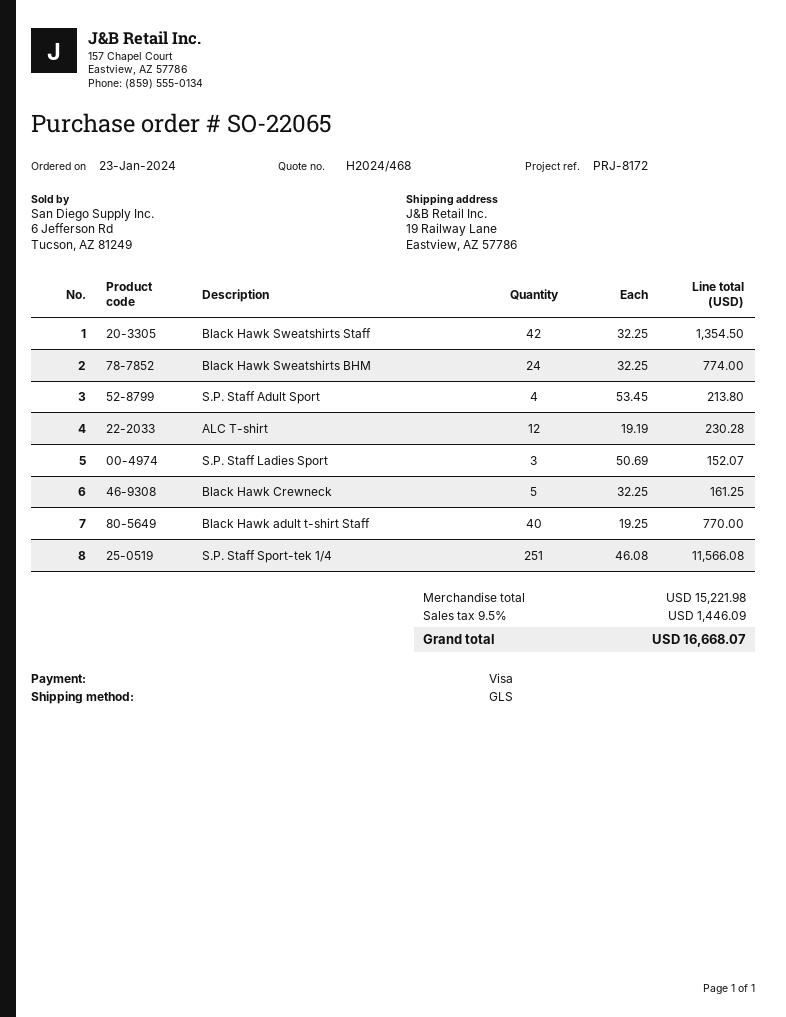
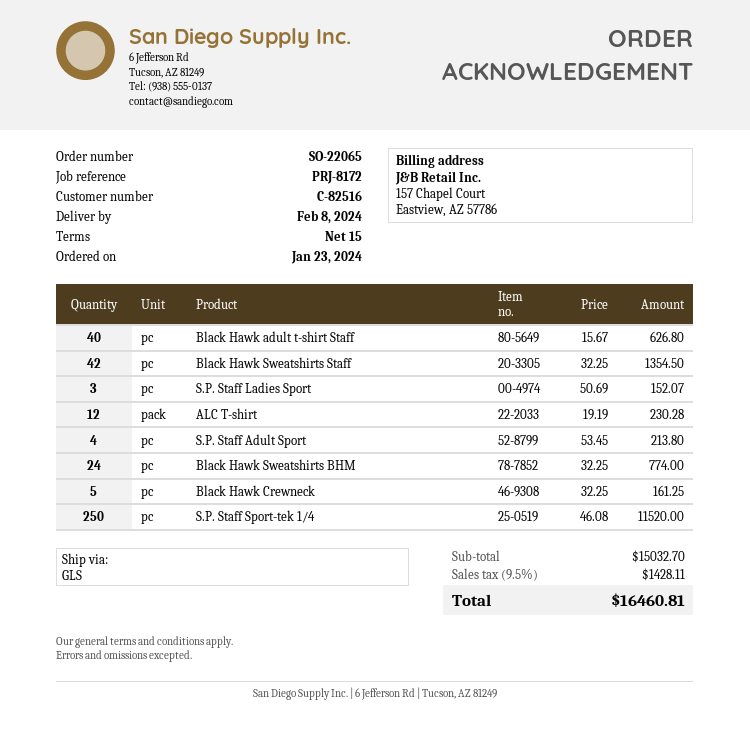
Black Hawk adult t-shirt Staff: 40 x 19.25 = 770.00 -> 40 x 15.67 = 626.80
S.P. Staff Sport-tek 1/4: 251 x 46.08 = 11566.08 -> 250 x 46.08 = 11520.00
subtotal: 15221.98 -> 15032.70
tax: 9.5% = 1446.09 -> 9.5% = 1428.11
total: 16668.07 -> 16460.81

